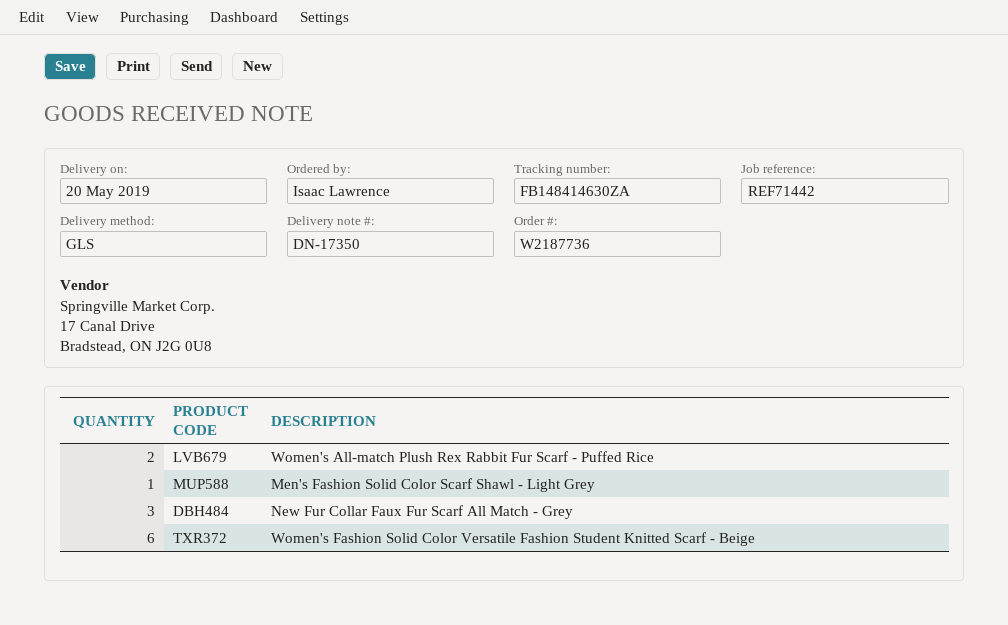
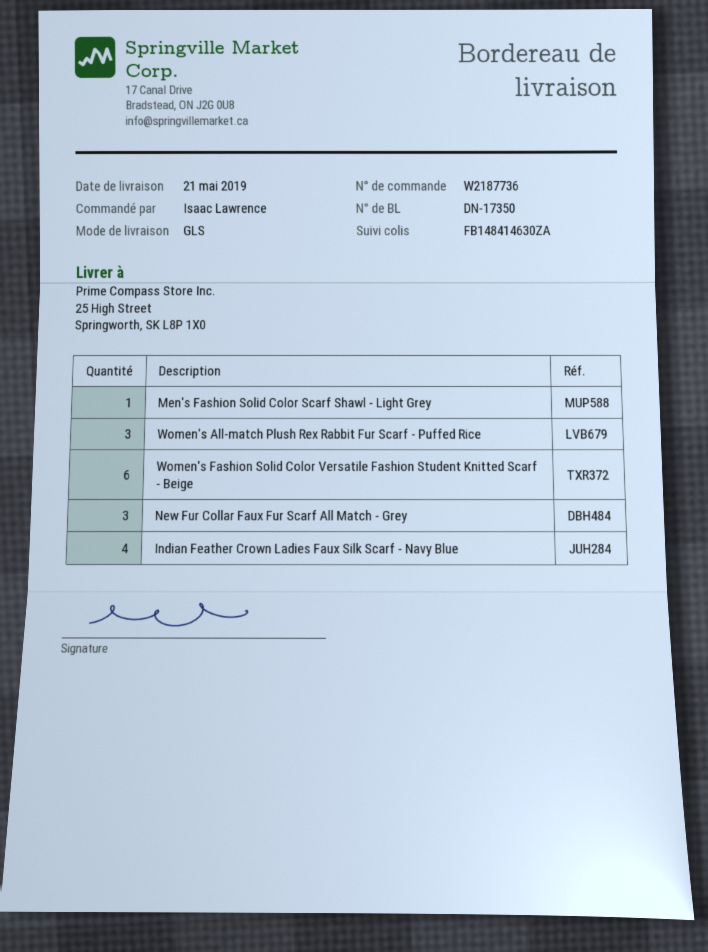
delivery date: 2019-05-20 -> 2019-05-21
Women's All-match Plush Rex Rabbit Fur Scarf - Puffed Rice: 2 -> 3
Indian Feather Crown Ladies Faux Silk Scarf - Navy Blue: none -> 4

